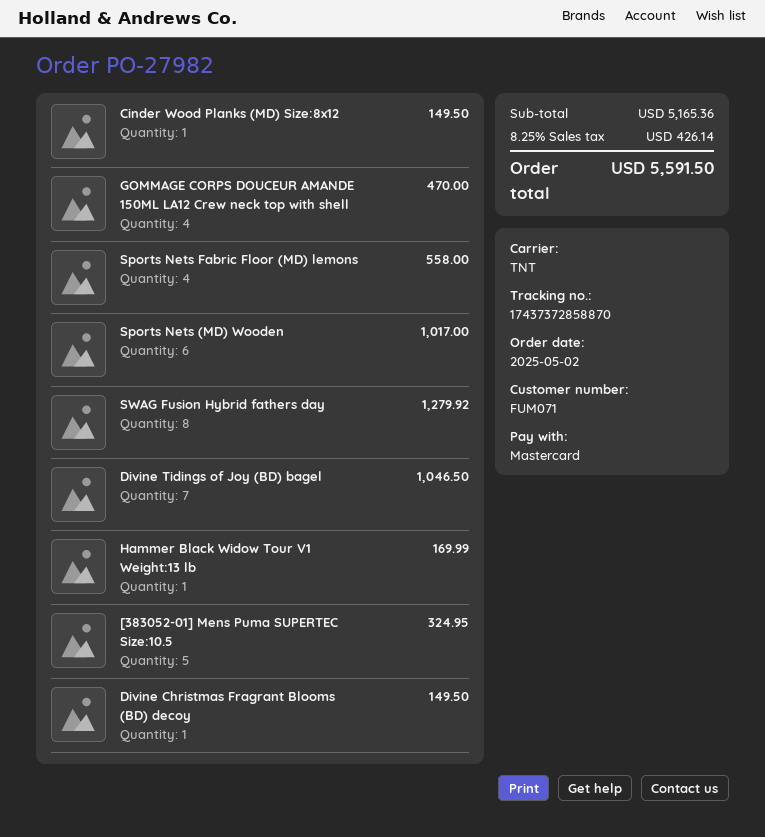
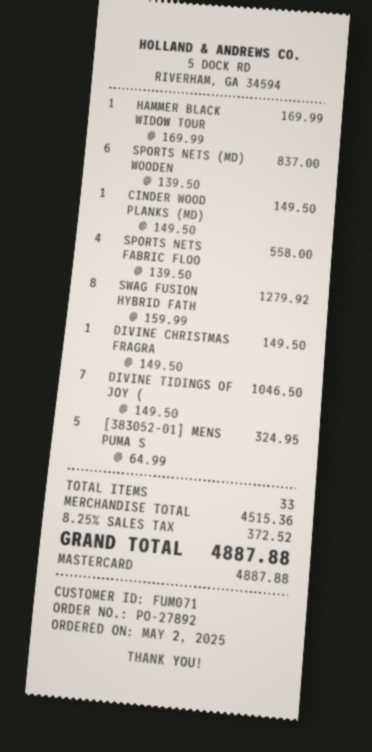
order number: PO-27982 -> PO-27892
GOMMAGE CORPS DOUCEUR AMANDE 150ML LA12 Crew neck top with shell: 4 for 470.00 -> none
Sports Nets (MD) Wooden: 6 for 1017.00 -> 6 for 837.00
subtotal: 5165.36 -> 4515.36
tax: 8.25% = 426.14 -> 8.25% = 372.52
total: 5591.50 -> 4887.88

